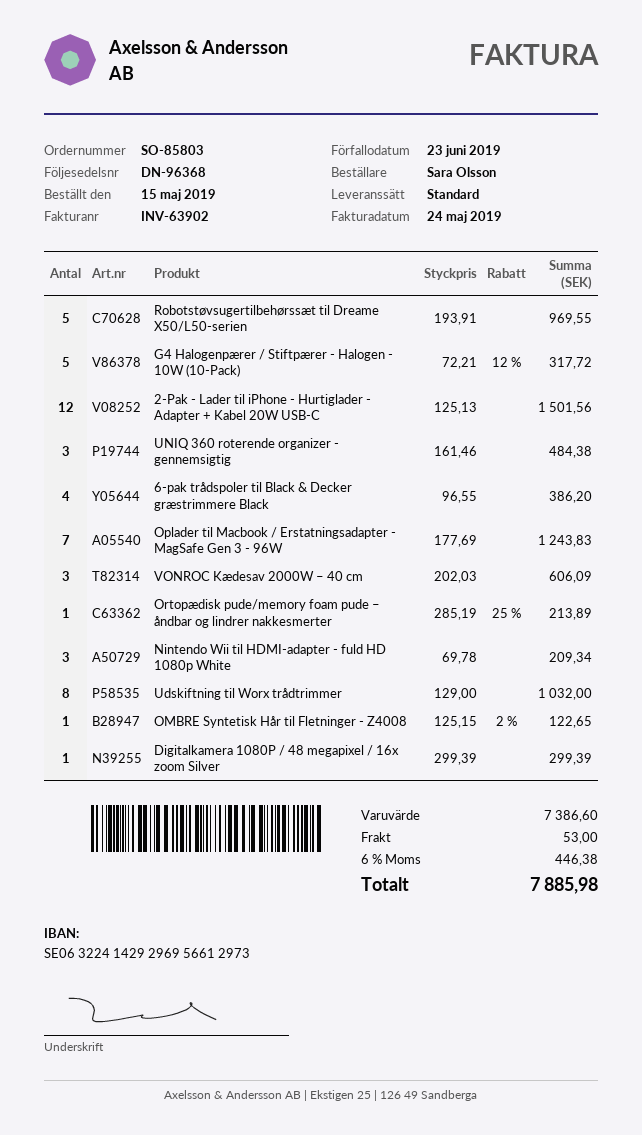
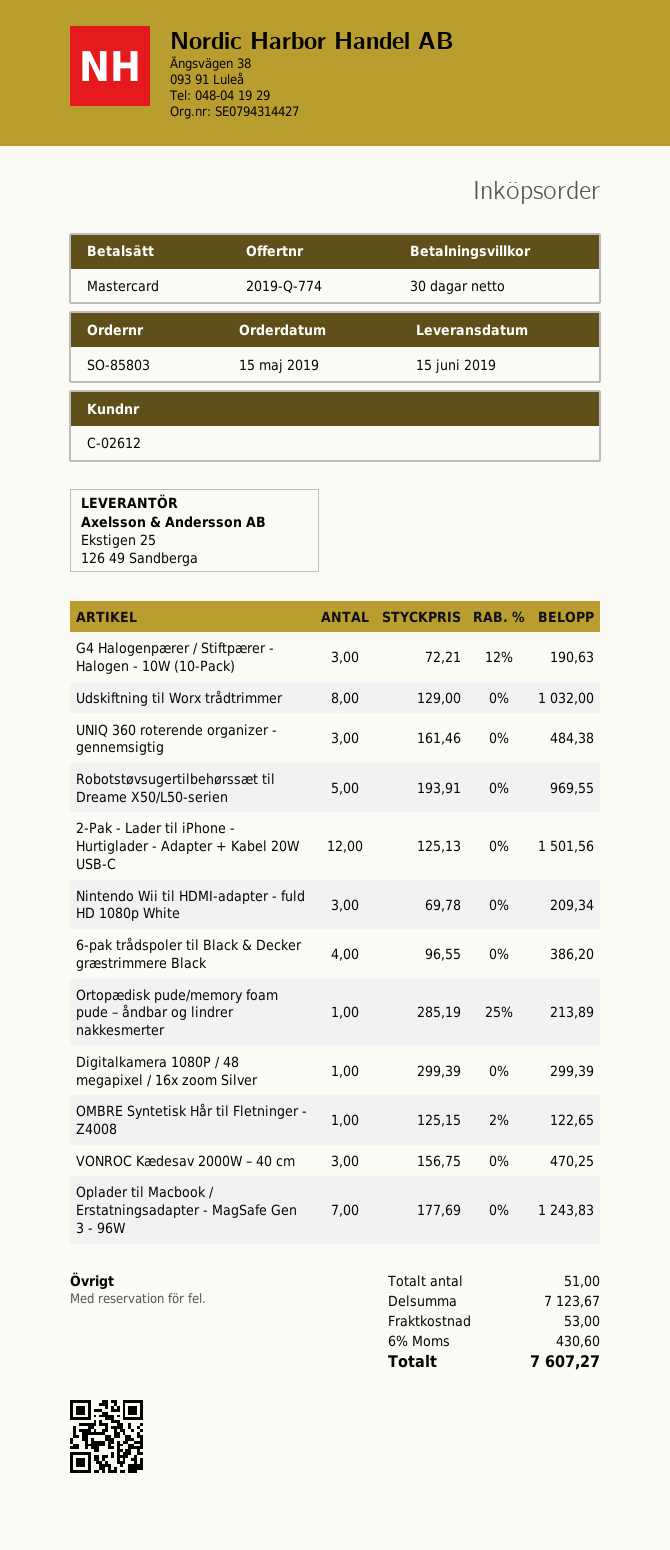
G4 Halogenpærer / Stiftpærer - Halogen - 10W (10-Pack): 5 x 72.21 - 12% = 317.72 -> 3 x 72.21 - 12% = 190.63
VONROC Kædesav 2000W – 40 cm: 3 x 202.03 = 606.09 -> 3 x 156.75 = 470.25
subtotal: 7386.60 -> 7123.67
tax: 6% = 446.38 -> 6% = 430.60
total: 7885.98 -> 7607.27

